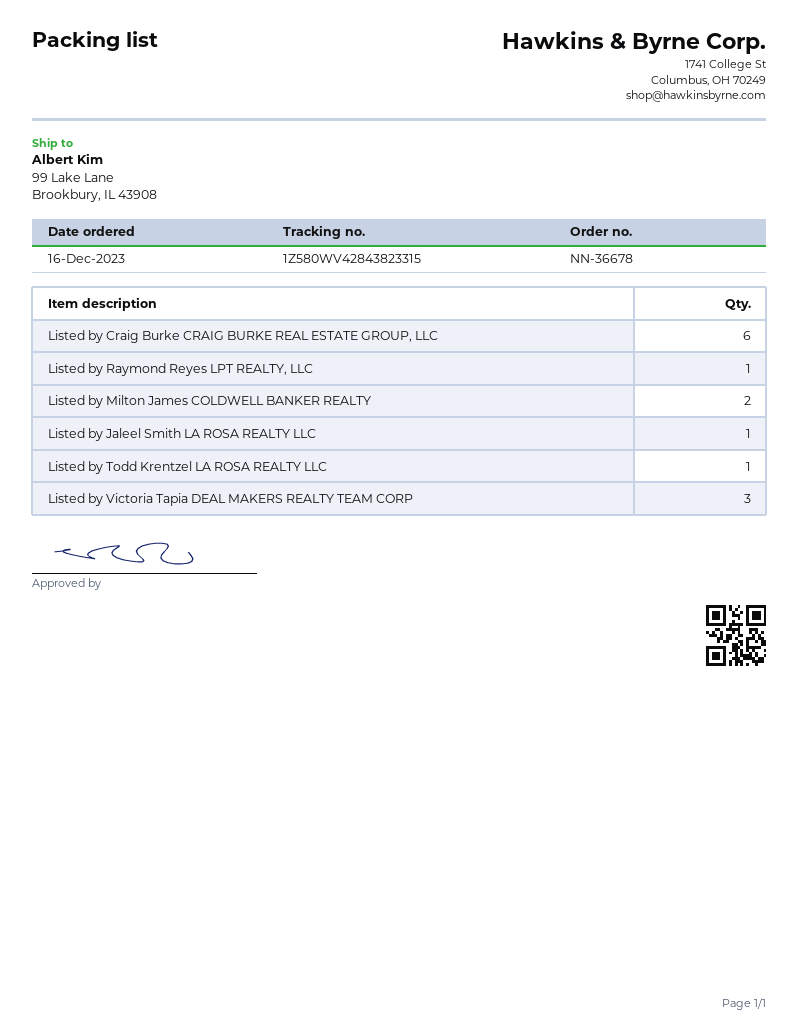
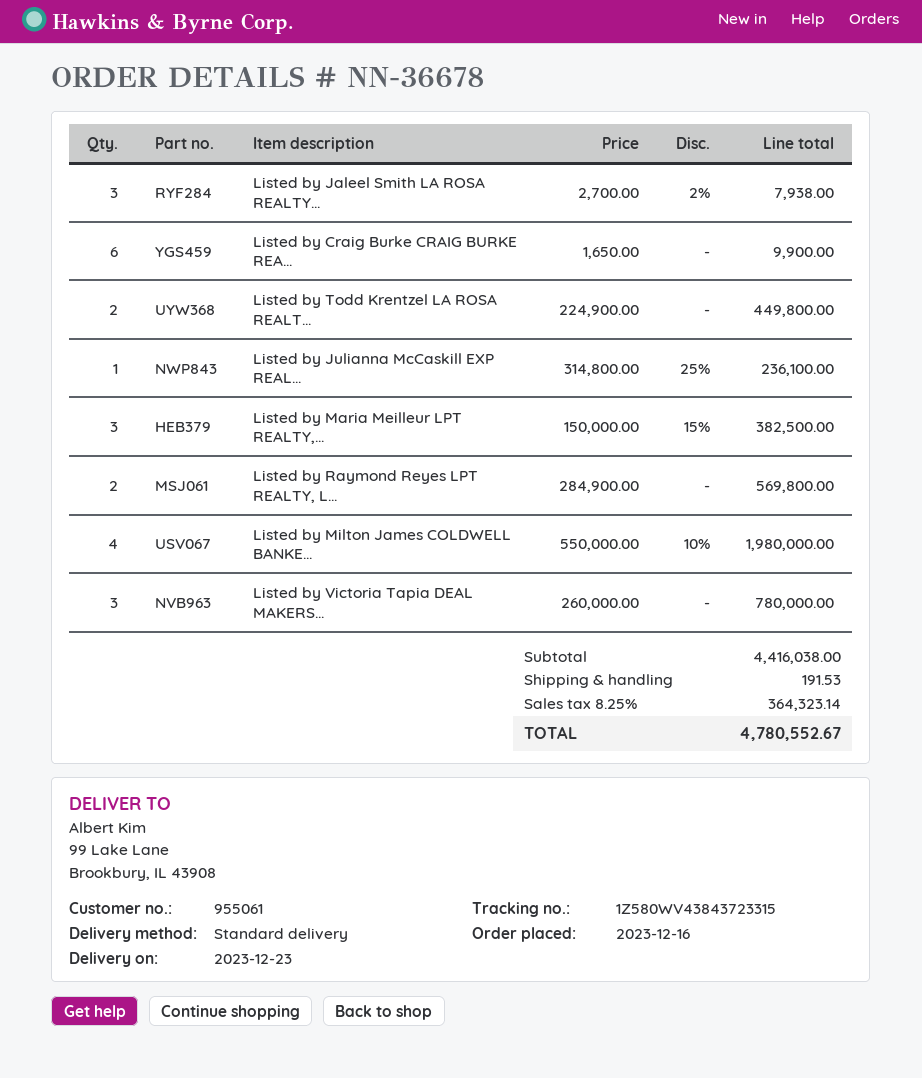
tracking number: 1Z580WV42843823315 -> 1Z580WV43843723315
Listed by Raymond Reyes LPT REALTY, LLC: 1 -> 2
Listed by Milton James COLDWELL BANKER REALTY: 2 -> 4
Listed by Jaleel Smith LA ROSA REALTY LLC: 1 -> 3
Listed by Todd Krentzel LA ROSA REALTY LLC: 1 -> 2
Listed by Julianna McCaskill EXP REAL...: none -> 1
Listed by Maria Meilleur LPT REALTY,...: none -> 3

